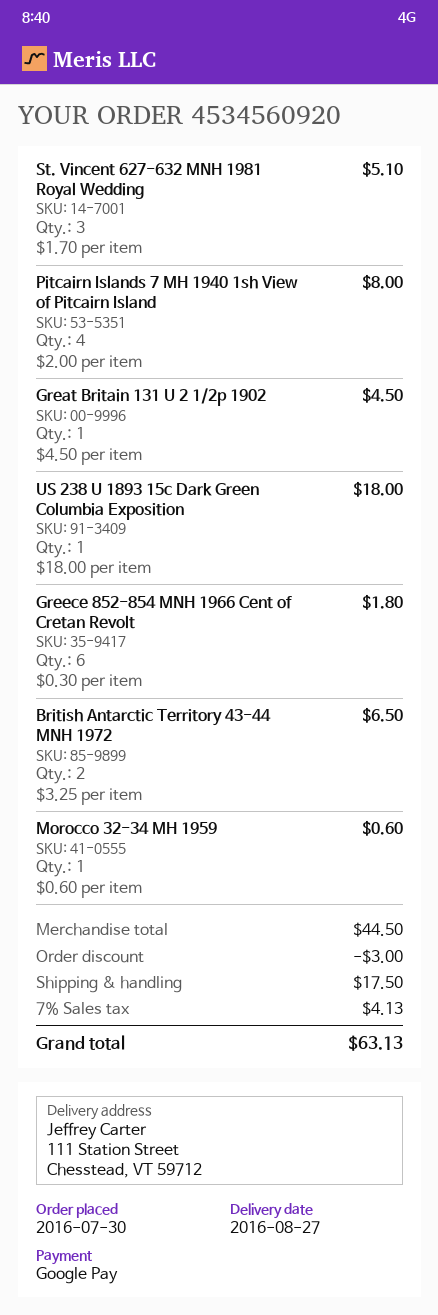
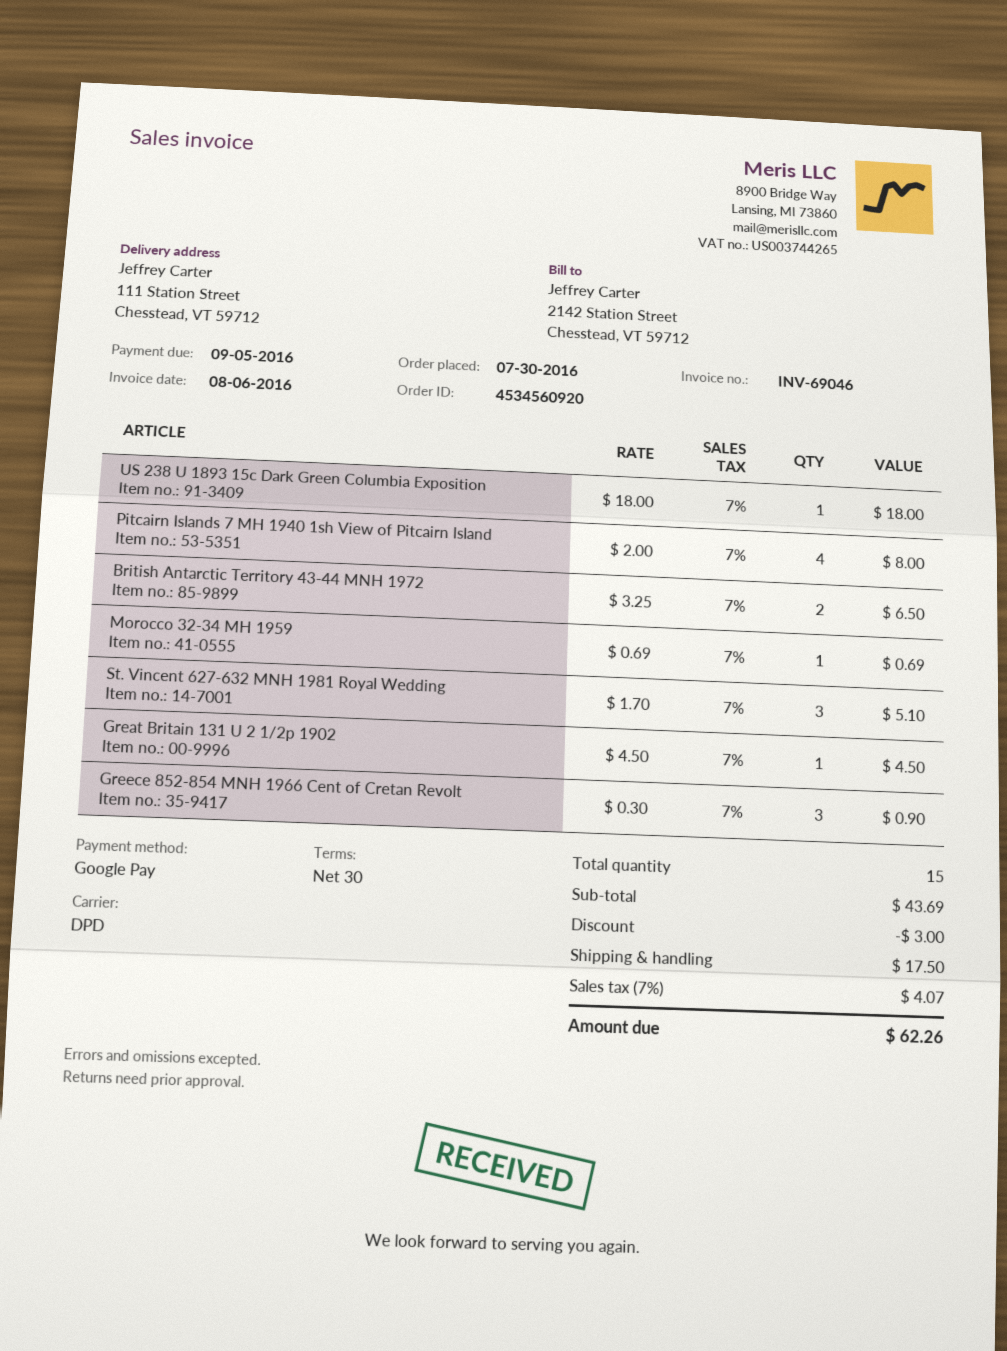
Greece 852-854 MNH 1966 Cent of Cretan Revolt: 6 x 0.30 = 1.80 -> 3 x 0.30 = 0.90
Morocco 32-34 MH 1959: 1 x 0.60 = 0.60 -> 1 x 0.69 = 0.69
subtotal: 44.50 -> 43.69
tax: 7% = 4.13 -> 7% = 4.07
total: 63.13 -> 62.26

